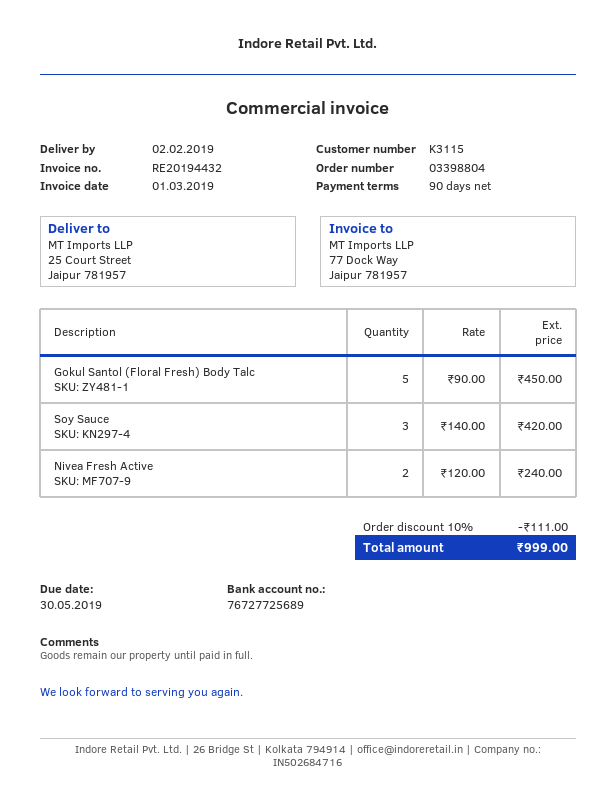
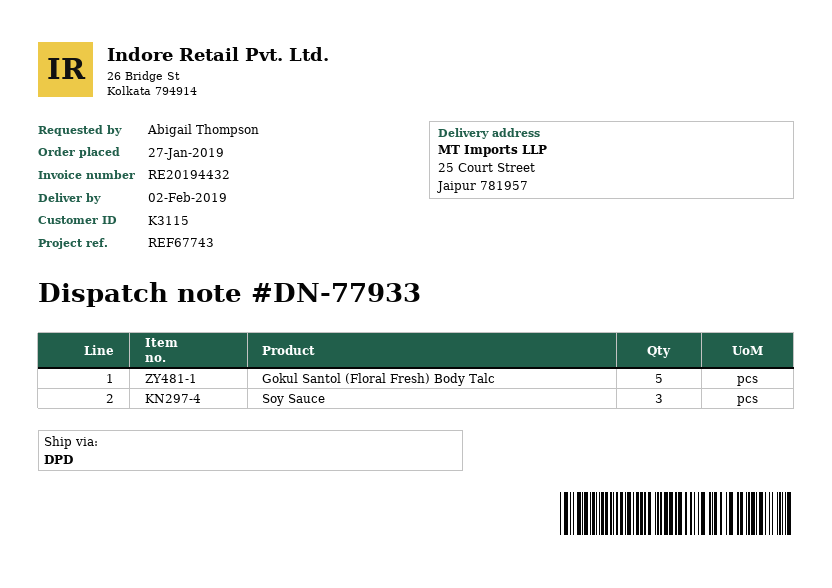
Nivea Fresh Active: 2 -> none

